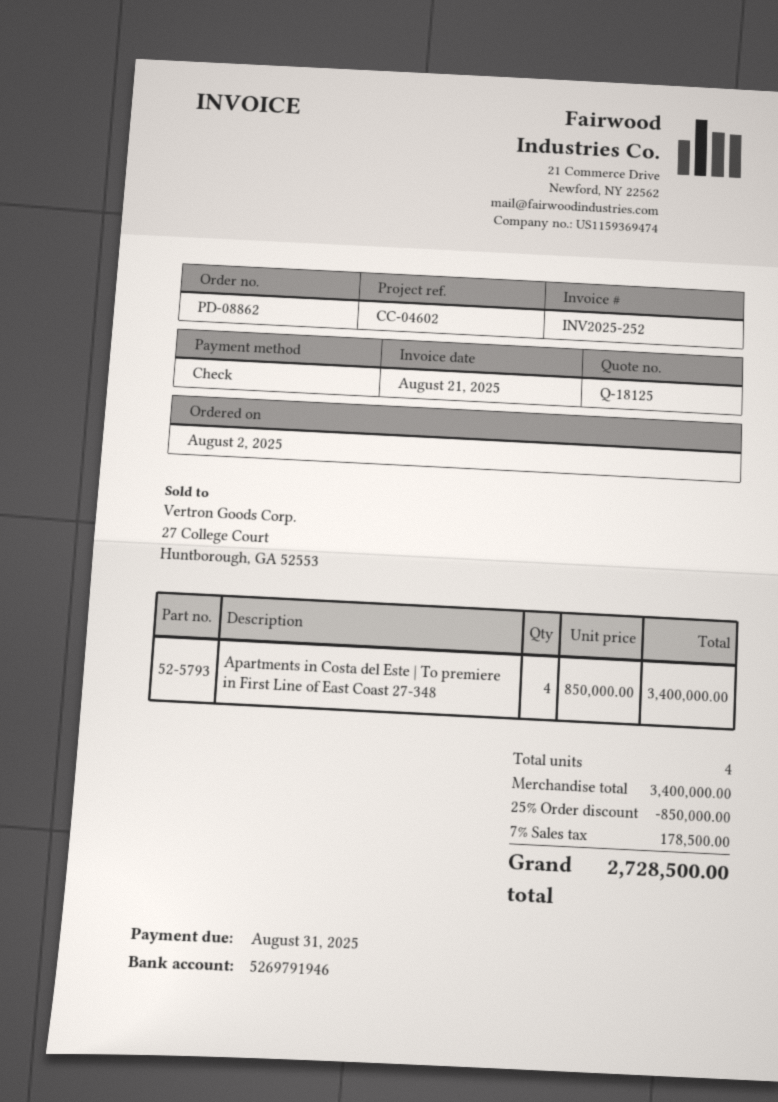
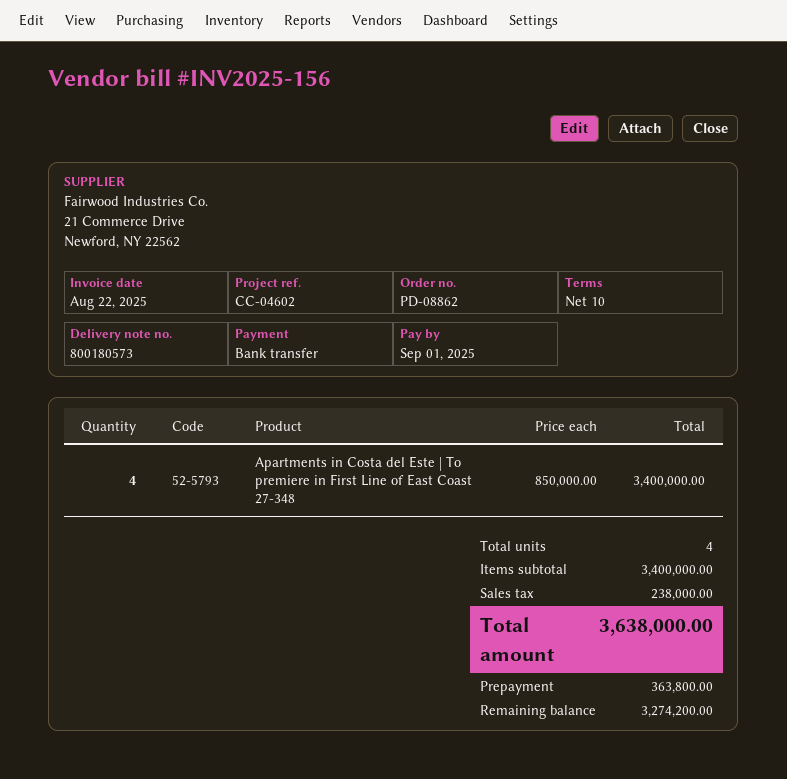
invoice number: INV2025-252 -> INV2025-156
invoice date: 2025-08-21 -> 2025-08-22
due date: 2025-08-31 -> 2025-09-01
payment method: cheque -> bank transfer
discount: 25% = 850000.00 -> none
tax: 178500.00 -> 238000.00
total: 2728500.00 -> 3638000.00

